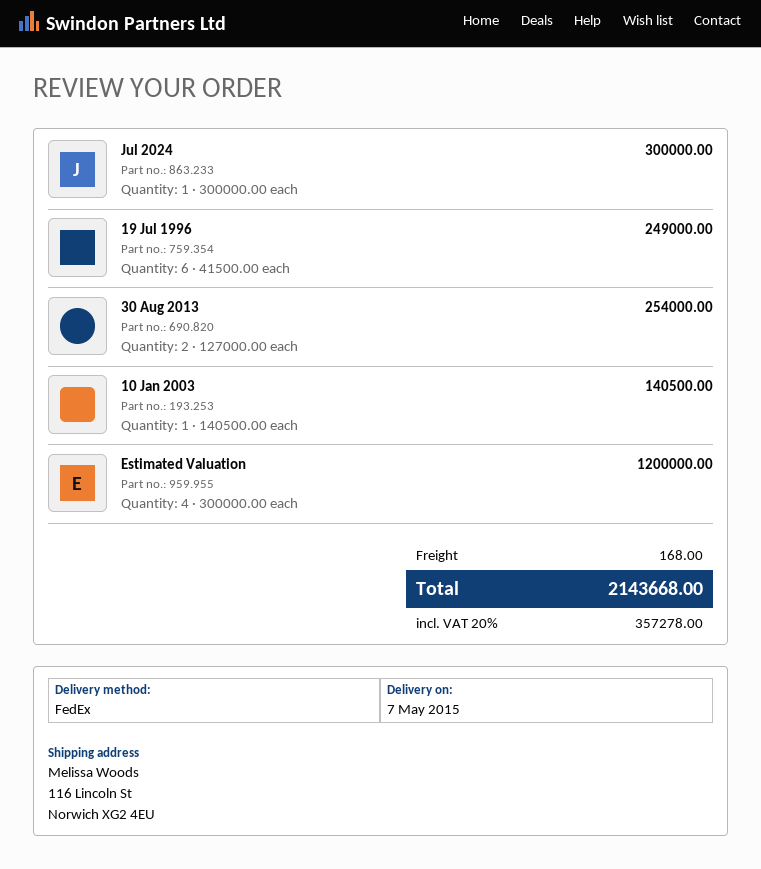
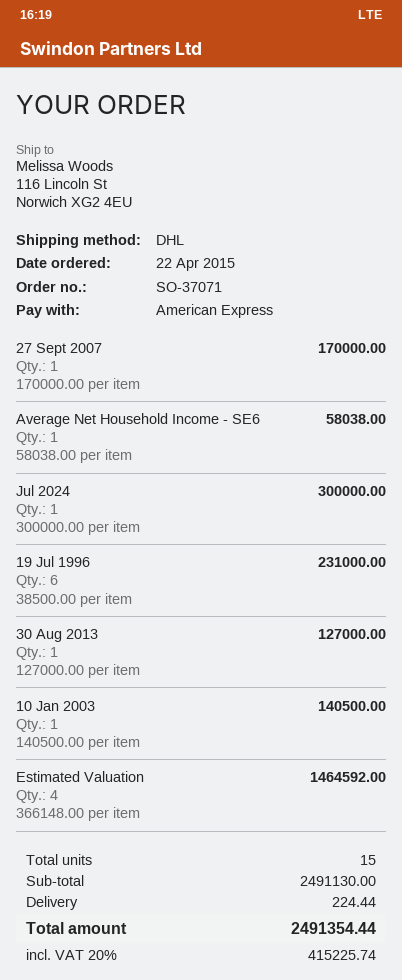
shipping method: FedEx -> DHL
19 Jul 1996: 6 x 41500.00 = 249000.00 -> 6 x 38500.00 = 231000.00
30 Aug 2013: 2 x 127000.00 = 254000.00 -> 1 x 127000.00 = 127000.00
Estimated Valuation: 4 x 300000.00 = 1200000.00 -> 4 x 366148.00 = 1464592.00
27 Sept 2007: none -> 1 x 170000.00 = 170000.00
Average Net Household Income - SE6: none -> 1 x 58038.00 = 58038.00
shipping: 168.00 -> 224.44
tax: 20% = 357278.00 -> 20% = 415225.74
total: 2143668.00 -> 2491354.44

